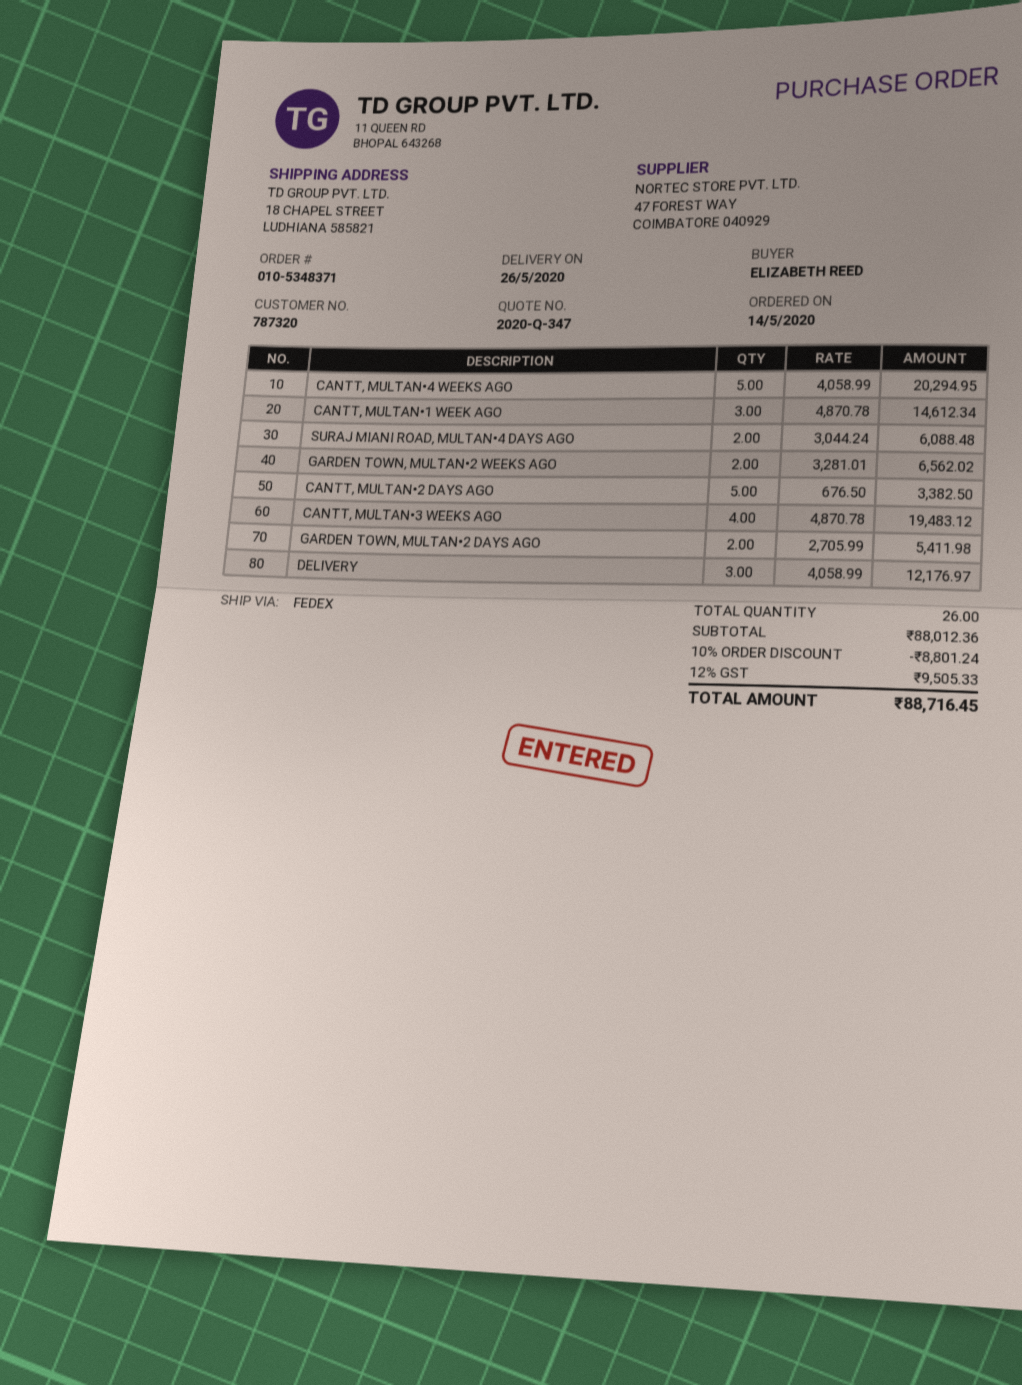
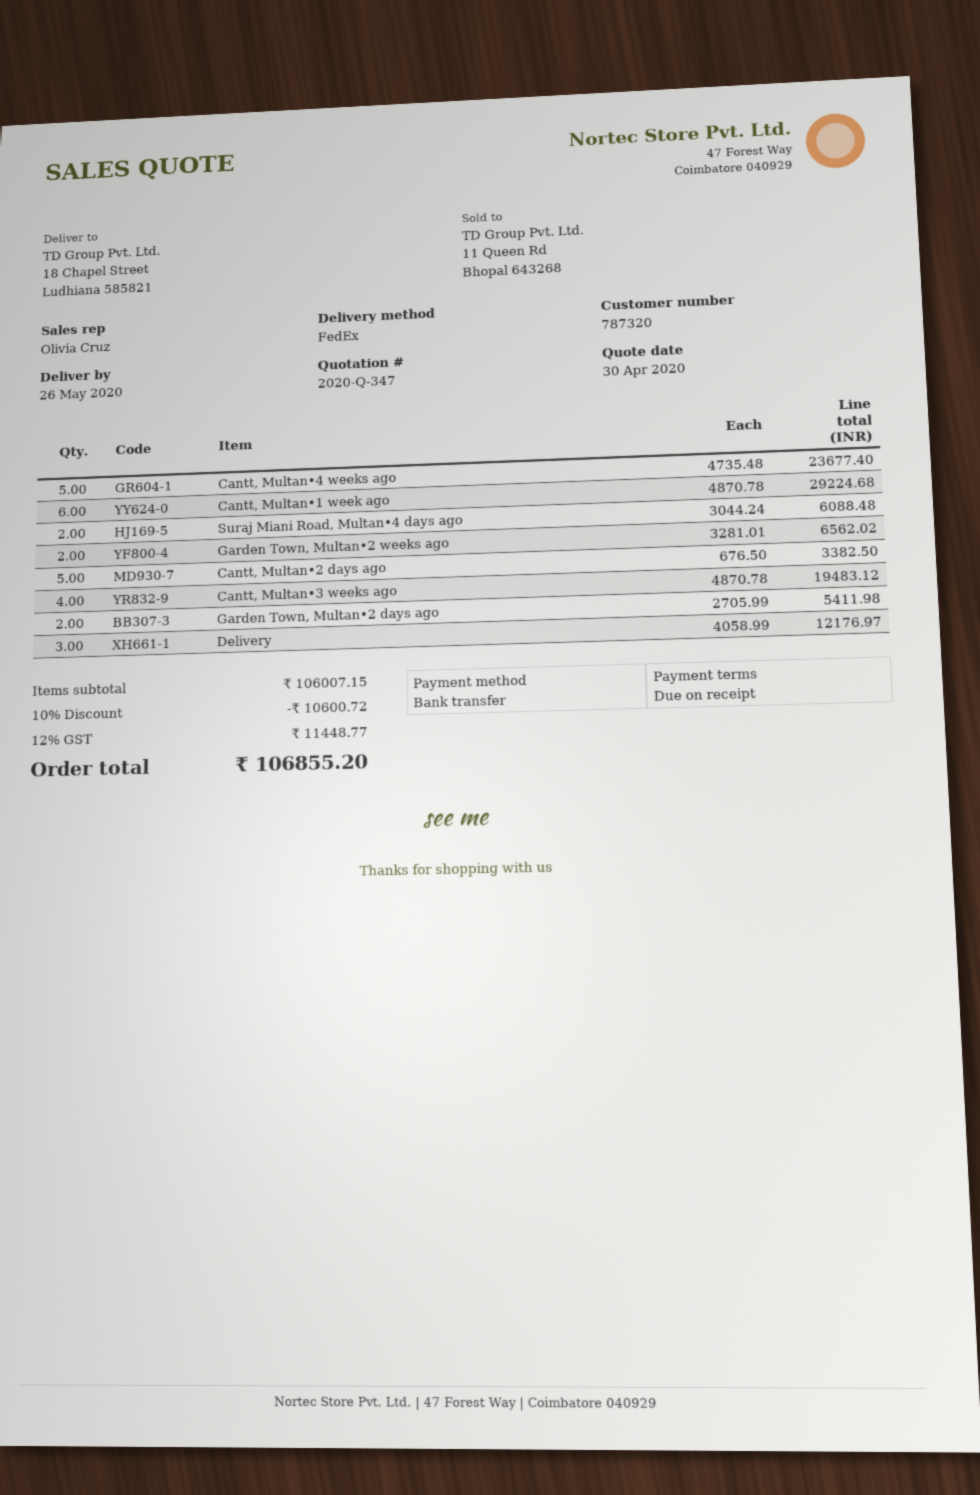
CANTT, MULTAN•4 WEEKS AGO: 5 x 4058.99 = 20294.95 -> 5 x 4735.48 = 23677.40
CANTT, MULTAN•1 WEEK AGO: 3 x 4870.78 = 14612.34 -> 6 x 4870.78 = 29224.68
subtotal: 88012.36 -> 106007.15
discount: 10% = 8801.24 -> 10% = 10600.72
tax: 12% = 9505.33 -> 12% = 11448.77
total: 88716.45 -> 106855.20

